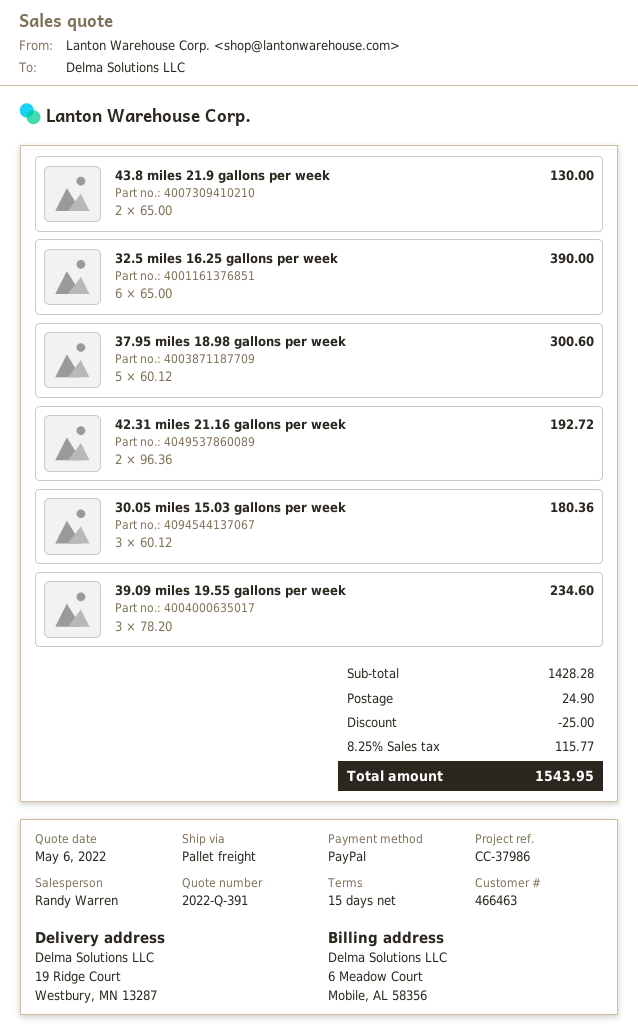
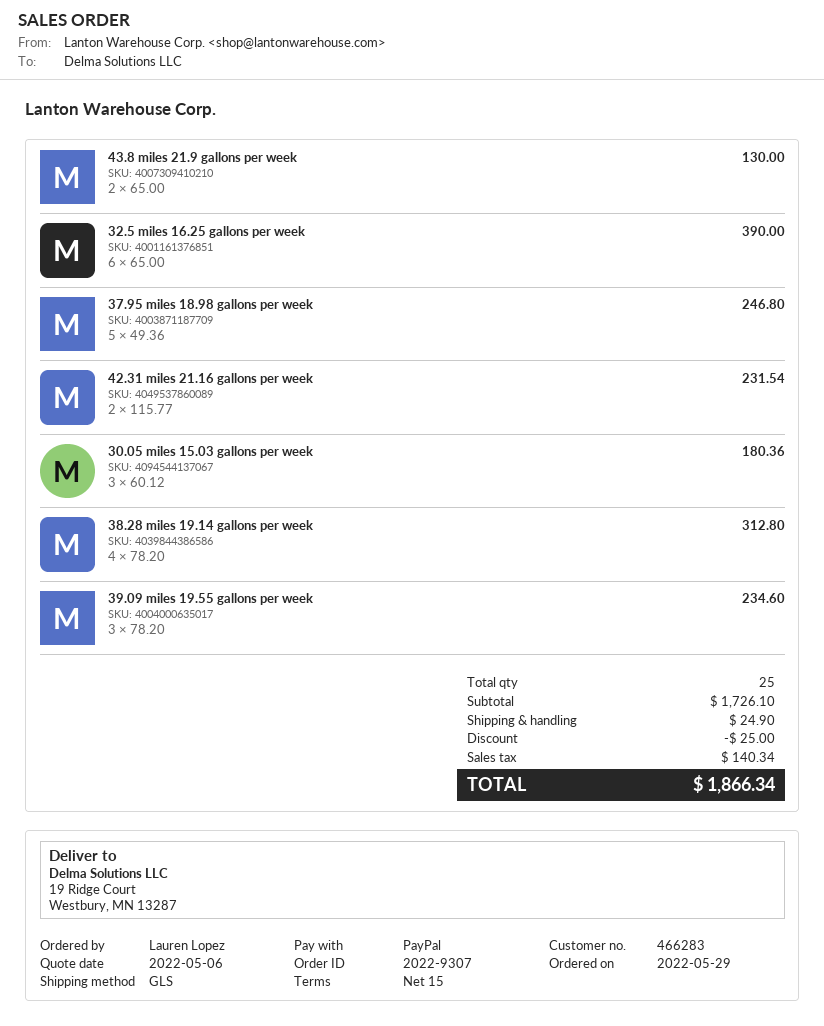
customer number: 466463 -> 466283
shipping method: pallet freight -> GLS
37.95 miles 18.98 gallons per week: 5 x 60.12 = 300.60 -> 5 x 49.36 = 246.80
42.31 miles 21.16 gallons per week: 2 x 96.36 = 192.72 -> 2 x 115.77 = 231.54
38.28 miles 19.14 gallons per week: none -> 4 x 78.20 = 312.80
subtotal: 1428.28 -> 1726.10
tax: 115.77 -> 140.34
total: 1543.95 -> 1866.34

